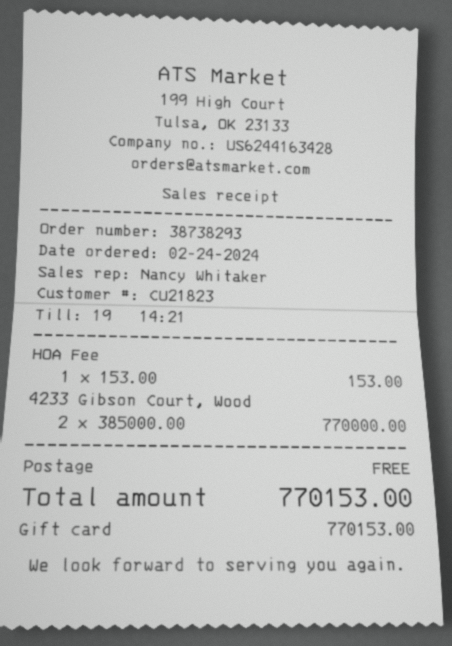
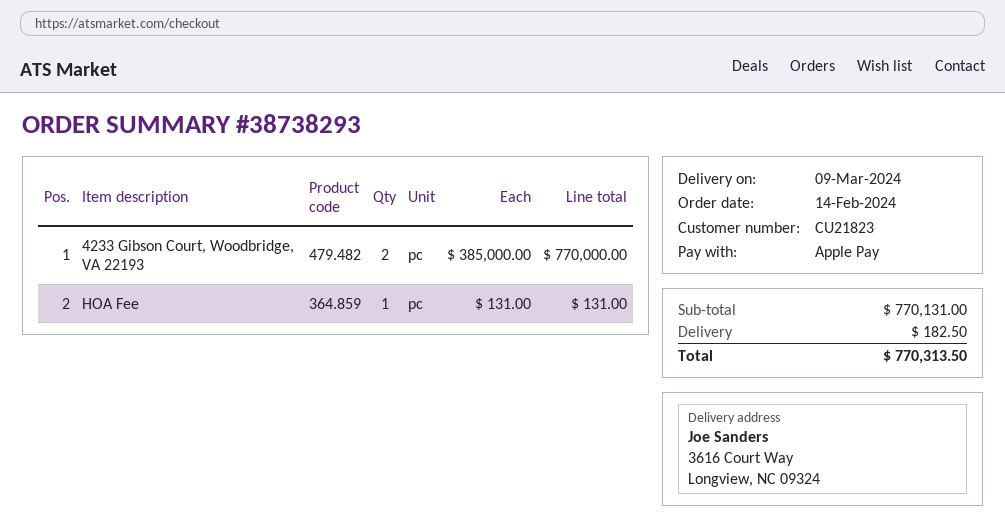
order date: 2024-02-24 -> 2024-02-14
payment method: gift card -> Apple Pay
HOA Fee: 1 x 153.00 = 153.00 -> 1 x 131.00 = 131.00
shipping: 0.00 -> 182.50
total: 770153.00 -> 770313.50

